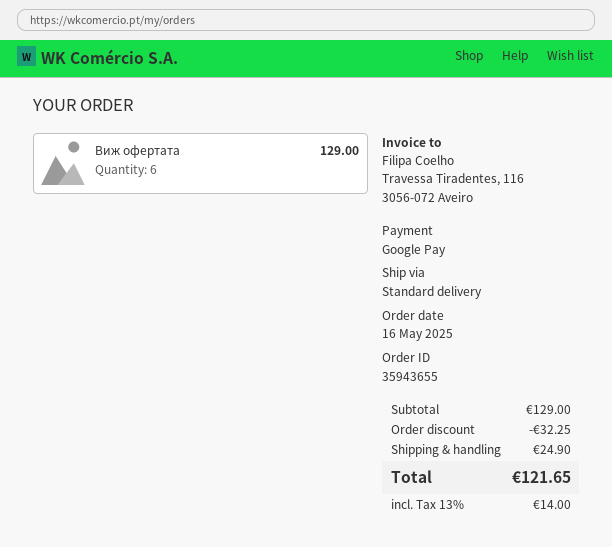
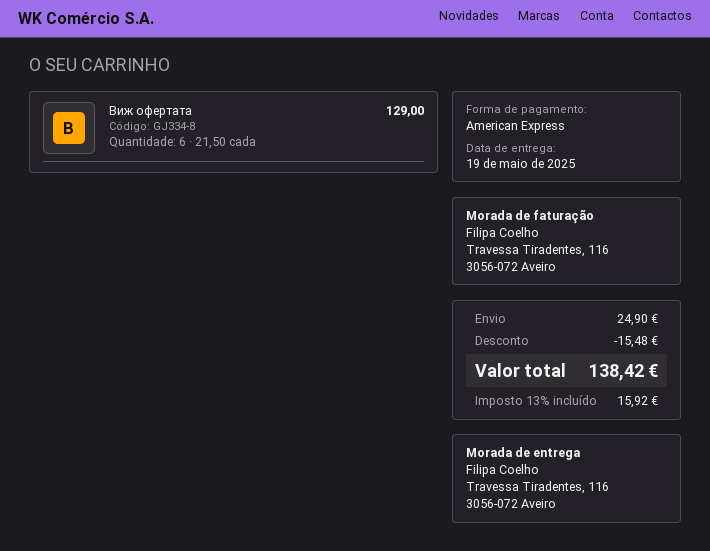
payment method: Google Pay -> American Express
discount: 32.25 -> 15.48
tax: 13% = 14.00 -> 13% = 15.92
total: 121.65 -> 138.42

